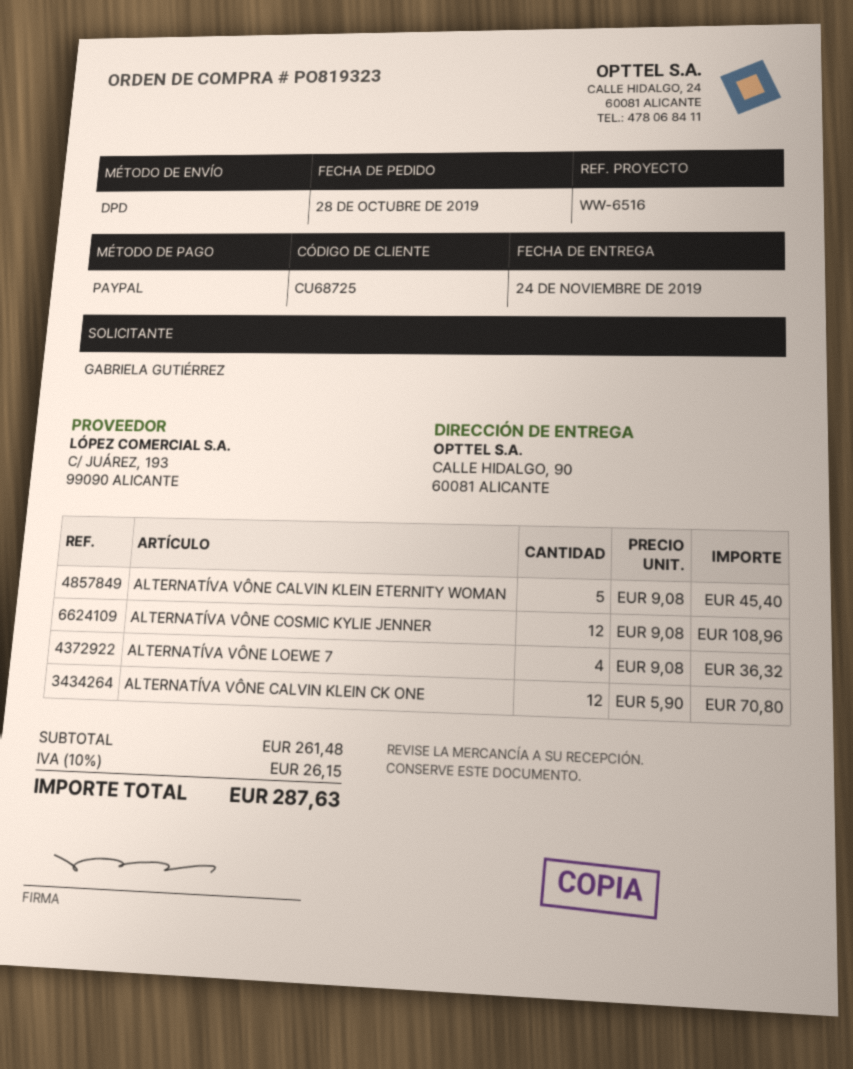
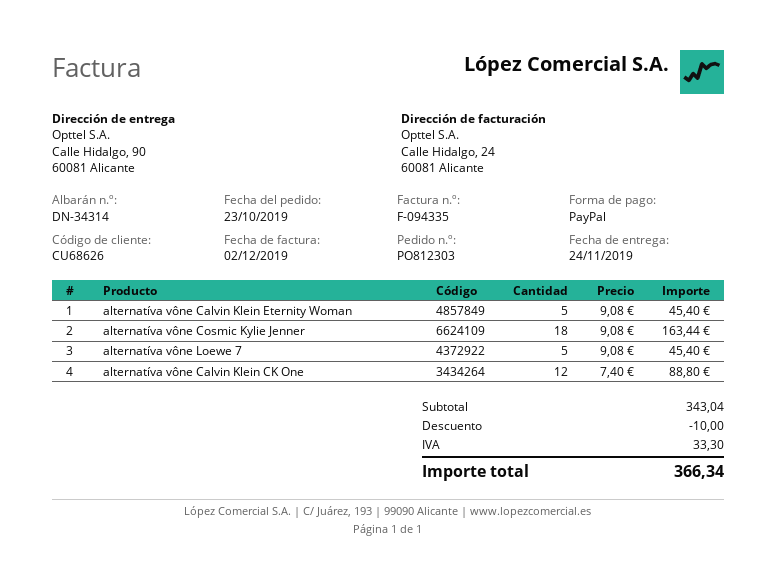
order number: PO819323 -> PO812303
order date: 2019-10-28 -> 2019-10-23
customer number: CU68725 -> CU68626
ALTERNATÍVA VÔNE COSMIC KYLIE JENNER: 12 x 9.08 = 108.96 -> 18 x 9.08 = 163.44
ALTERNATÍVA VÔNE LOEWE 7: 4 x 9.08 = 36.32 -> 5 x 9.08 = 45.40
ALTERNATÍVA VÔNE CALVIN KLEIN CK ONE: 12 x 5.90 = 70.80 -> 12 x 7.40 = 88.80
subtotal: 261.48 -> 343.04
discount: none -> 10.00
tax: 26.15 -> 33.30
total: 287.63 -> 366.34

